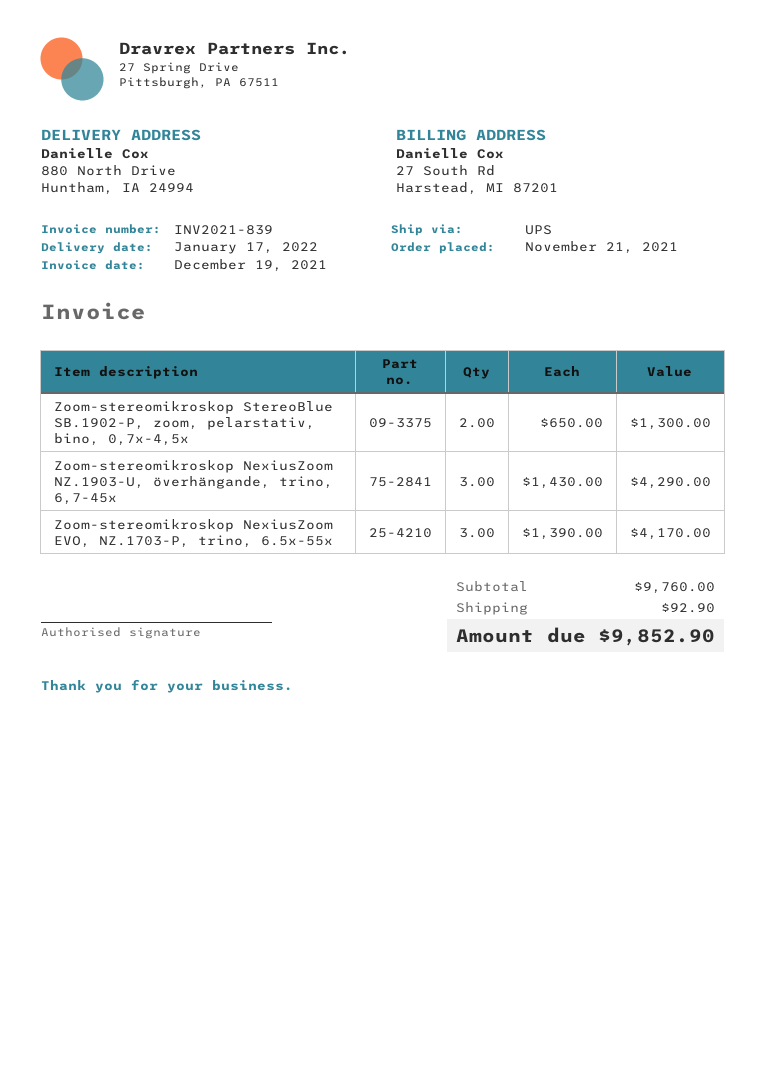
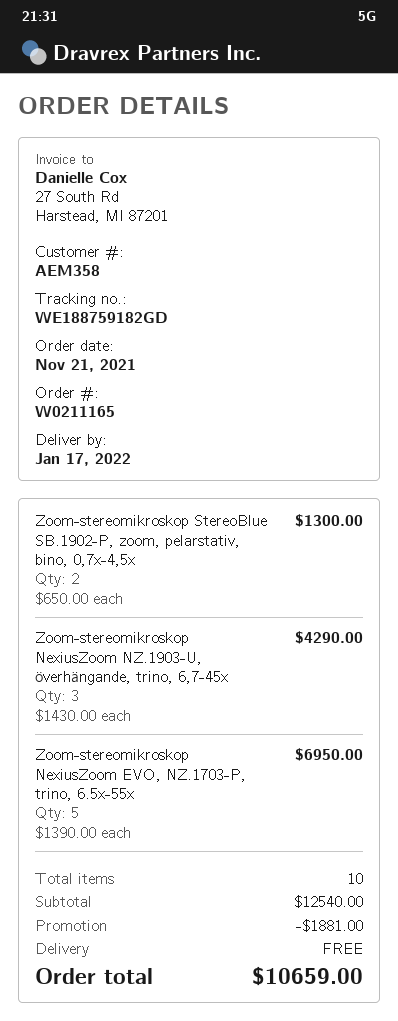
Zoom-stereomikroskop NexiusZoom EVO, NZ.1703-P, trino, 6.5x-55x: 3 x 1390.00 = 4170.00 -> 5 x 1390.00 = 6950.00
subtotal: 9760.00 -> 12540.00
discount: none -> 1881.00
shipping: 92.90 -> 0.00
total: 9852.90 -> 10659.00

